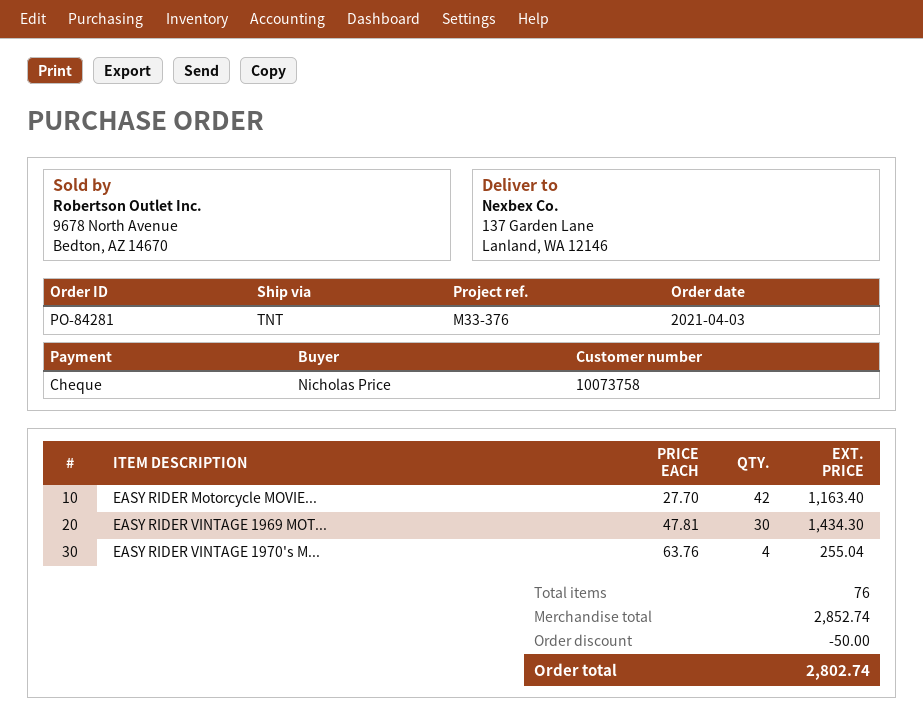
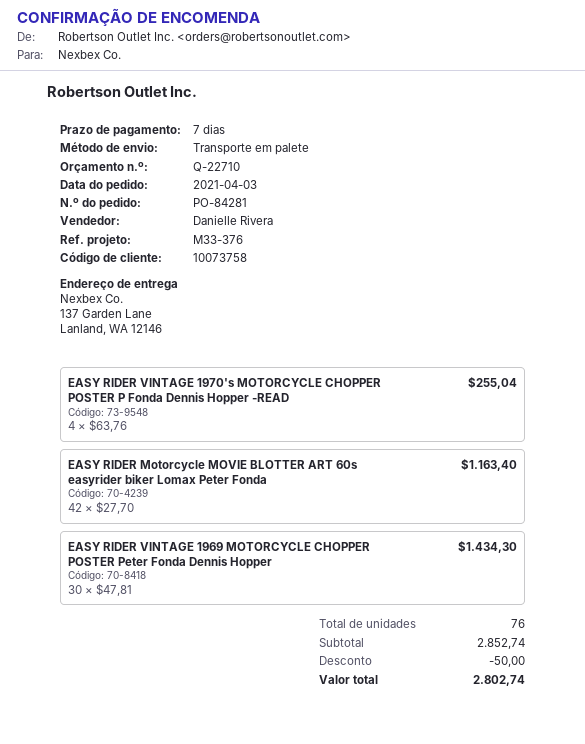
shipping method: TNT -> pallet freight

